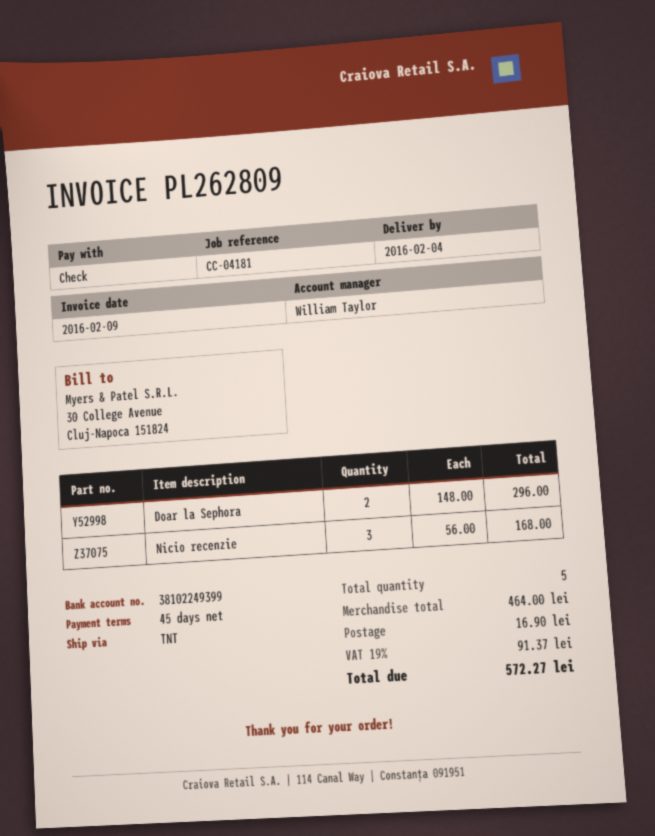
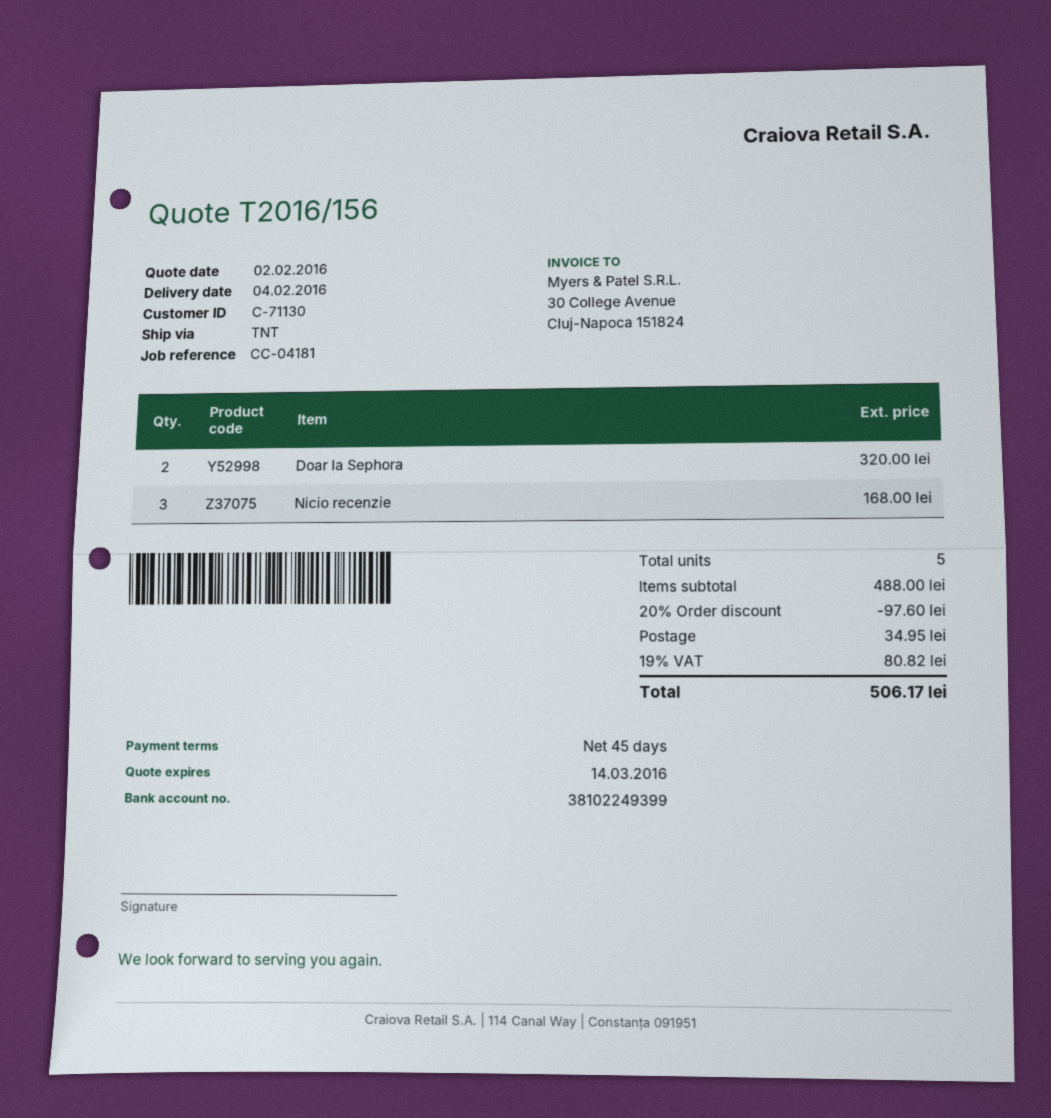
Doar la Sephora: 2 for 296.00 -> 2 for 320.00
subtotal: 464.00 -> 488.00
discount: none -> 20% = 97.60
shipping: 16.90 -> 34.95
tax: 19% = 91.37 -> 19% = 80.82
total: 572.27 -> 506.17

